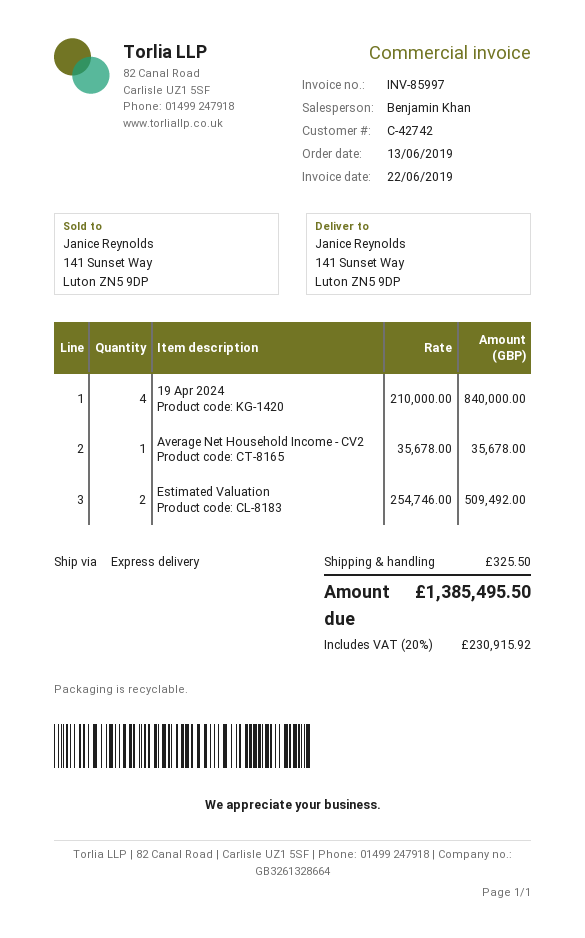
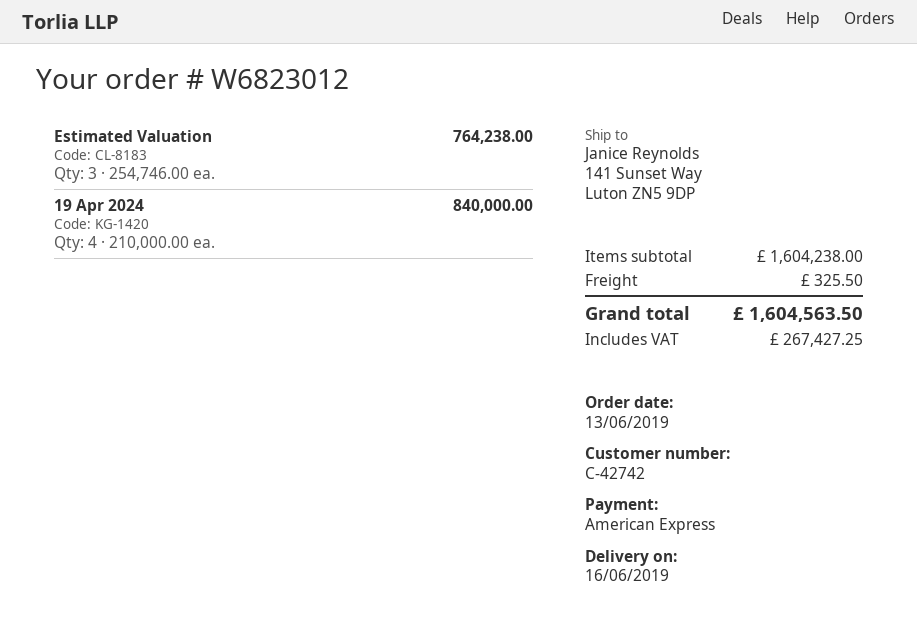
Average Net Household Income - CV2: 1 x 35678.00 = 35678.00 -> none
Estimated Valuation: 2 x 254746.00 = 509492.00 -> 3 x 254746.00 = 764238.00
tax: 230915.92 -> 267427.25
total: 1385495.50 -> 1604563.50

